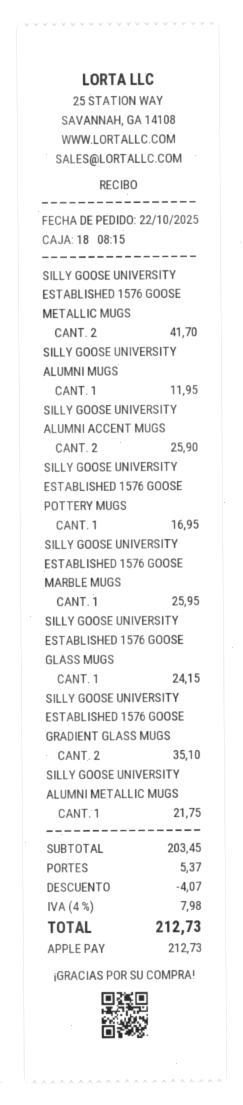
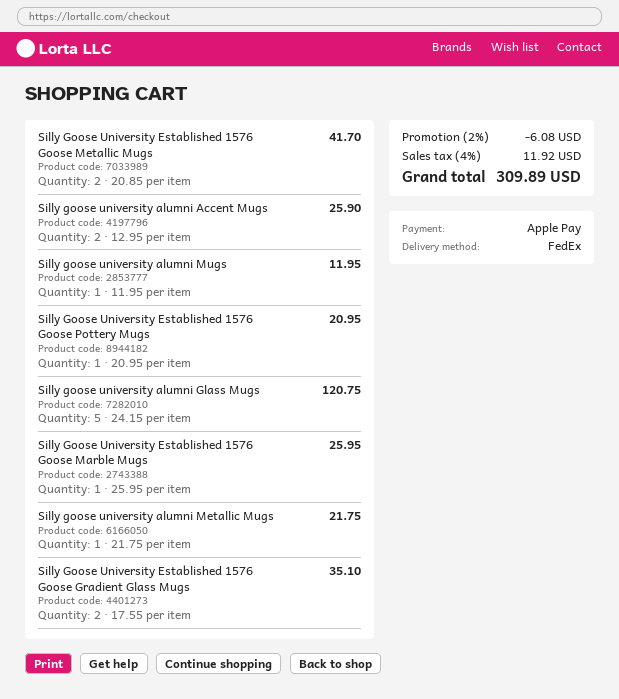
SILLY GOOSE UNIVERSITY ESTABLISHED 1576 GOOSE POTTERY MUGS: 1 for 16.95 -> 1 for 20.95
SILLY GOOSE UNIVERSITY ESTABLISHED 1576 GOOSE GLASS MUGS: 1 for 24.15 -> none
Silly goose university alumni Glass Mugs: none -> 5 for 120.75
discount: 4.07 -> 6.08
shipping: 5.37 -> none
tax: 4% = 7.98 -> 4% = 11.92
total: 212.73 -> 309.89

